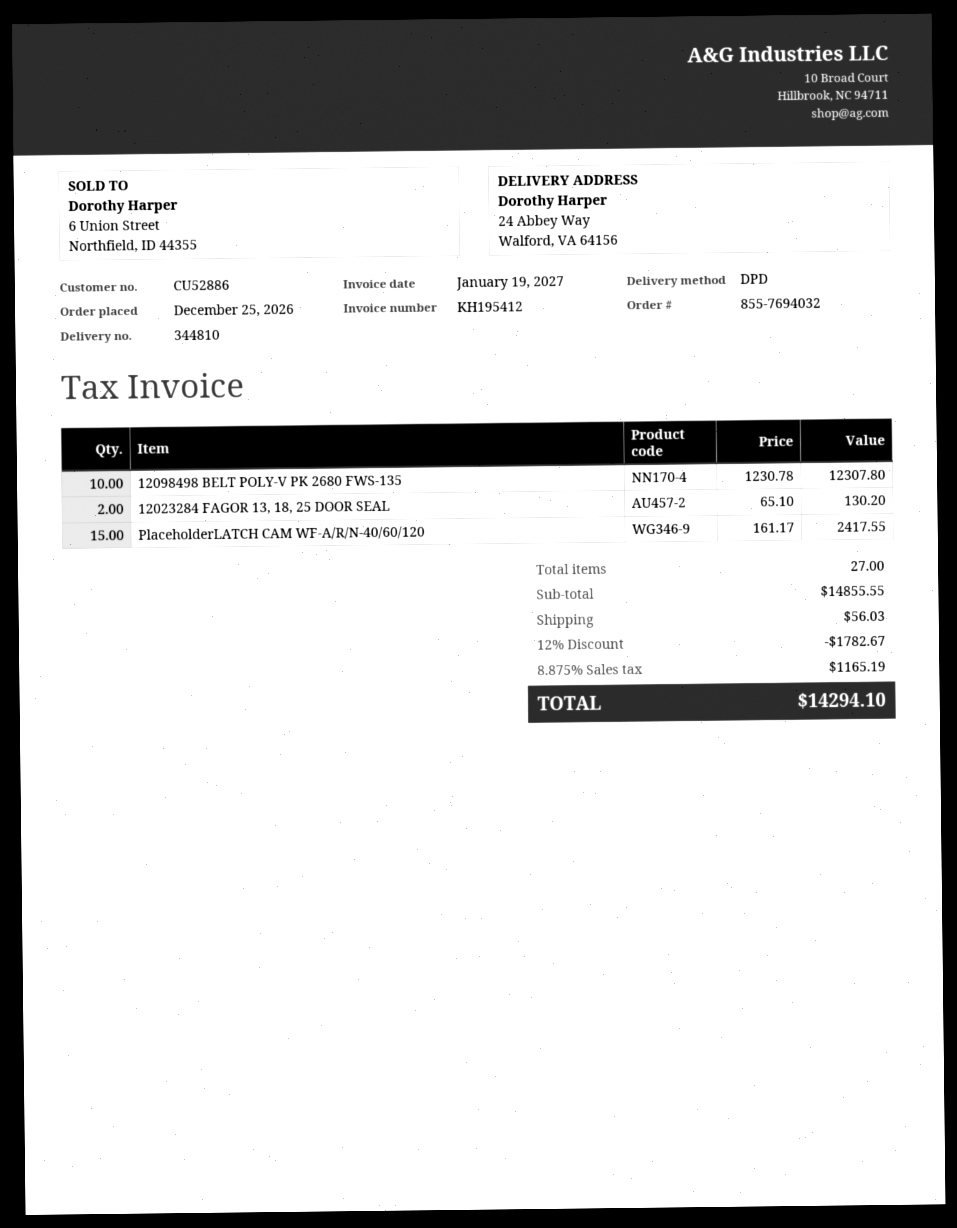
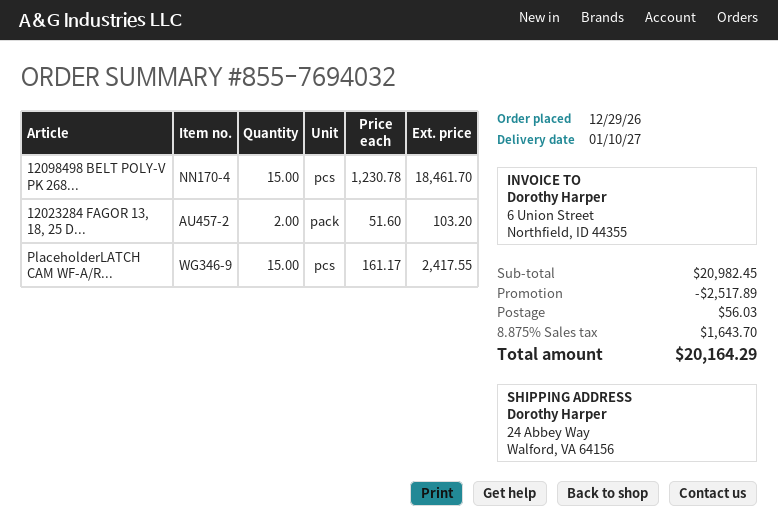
order date: 2026-12-25 -> 2026-12-29
12098498 BELT POLY-V PK 2680 FWS-135: 10 x 1230.78 = 12307.80 -> 15 x 1230.78 = 18461.70
12023284 FAGOR 13, 18, 25 DOOR SEAL: 2 x 65.10 = 130.20 -> 2 x 51.60 = 103.20
subtotal: 14855.55 -> 20982.45
discount: 1782.67 -> 2517.89
tax: 8.875% = 1165.19 -> 8.875% = 1643.70
total: 14294.10 -> 20164.29

